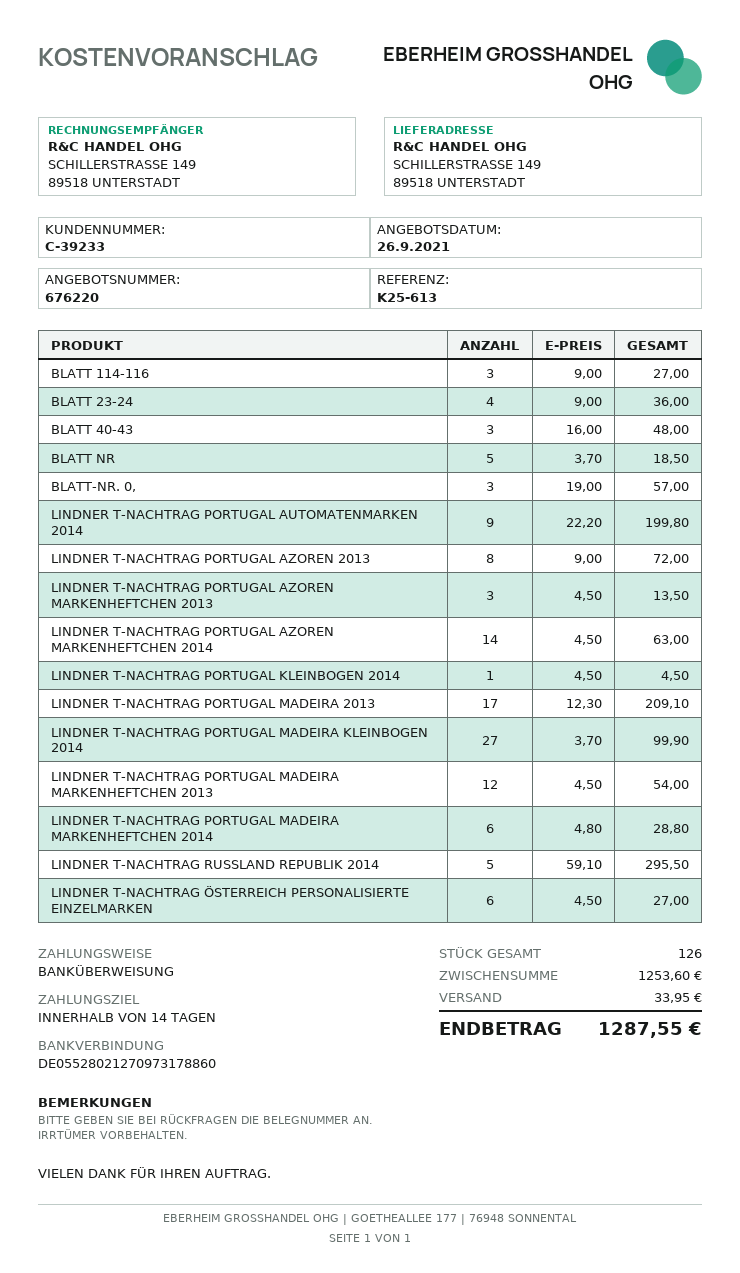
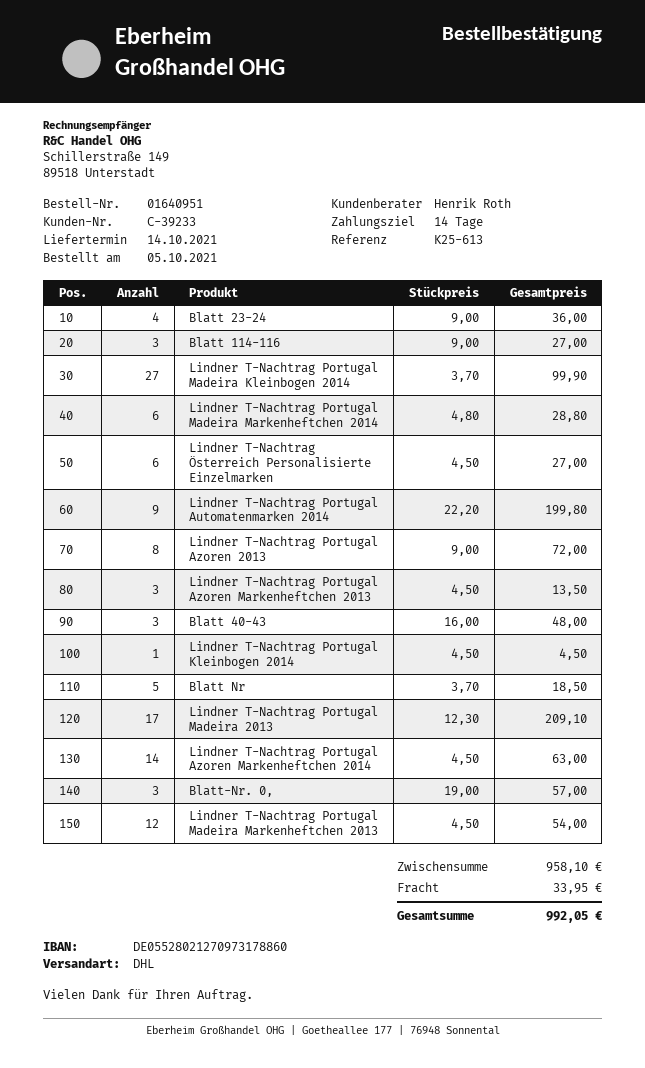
LINDNER T-NACHTRAG RUSSLAND REPUBLIK 2014: 5 x 59.10 = 295.50 -> none
subtotal: 1253.60 -> 958.10
total: 1287.55 -> 992.05

